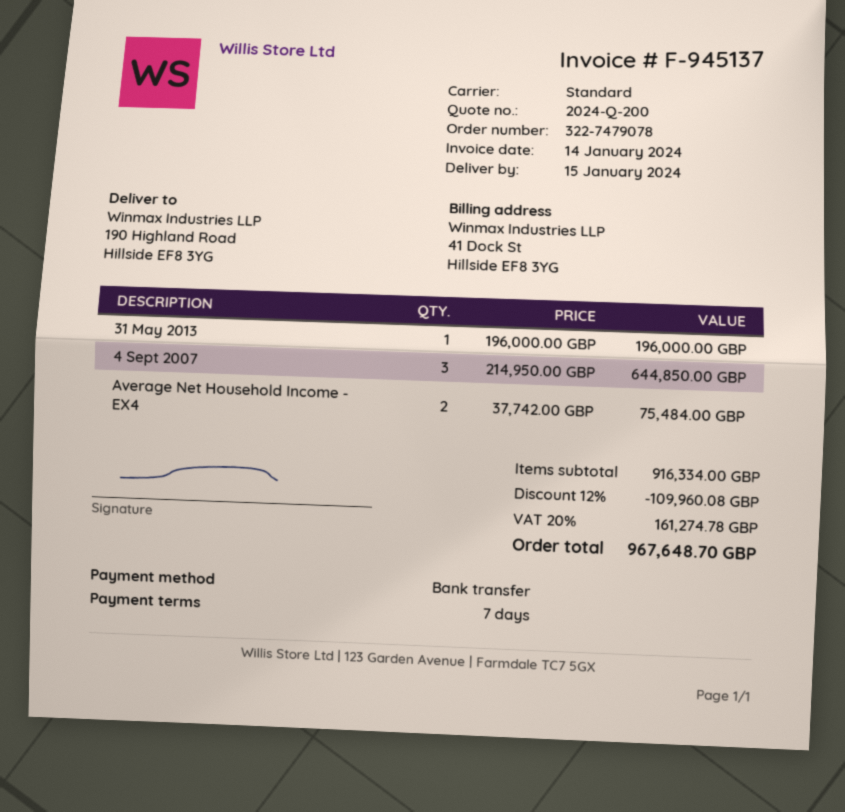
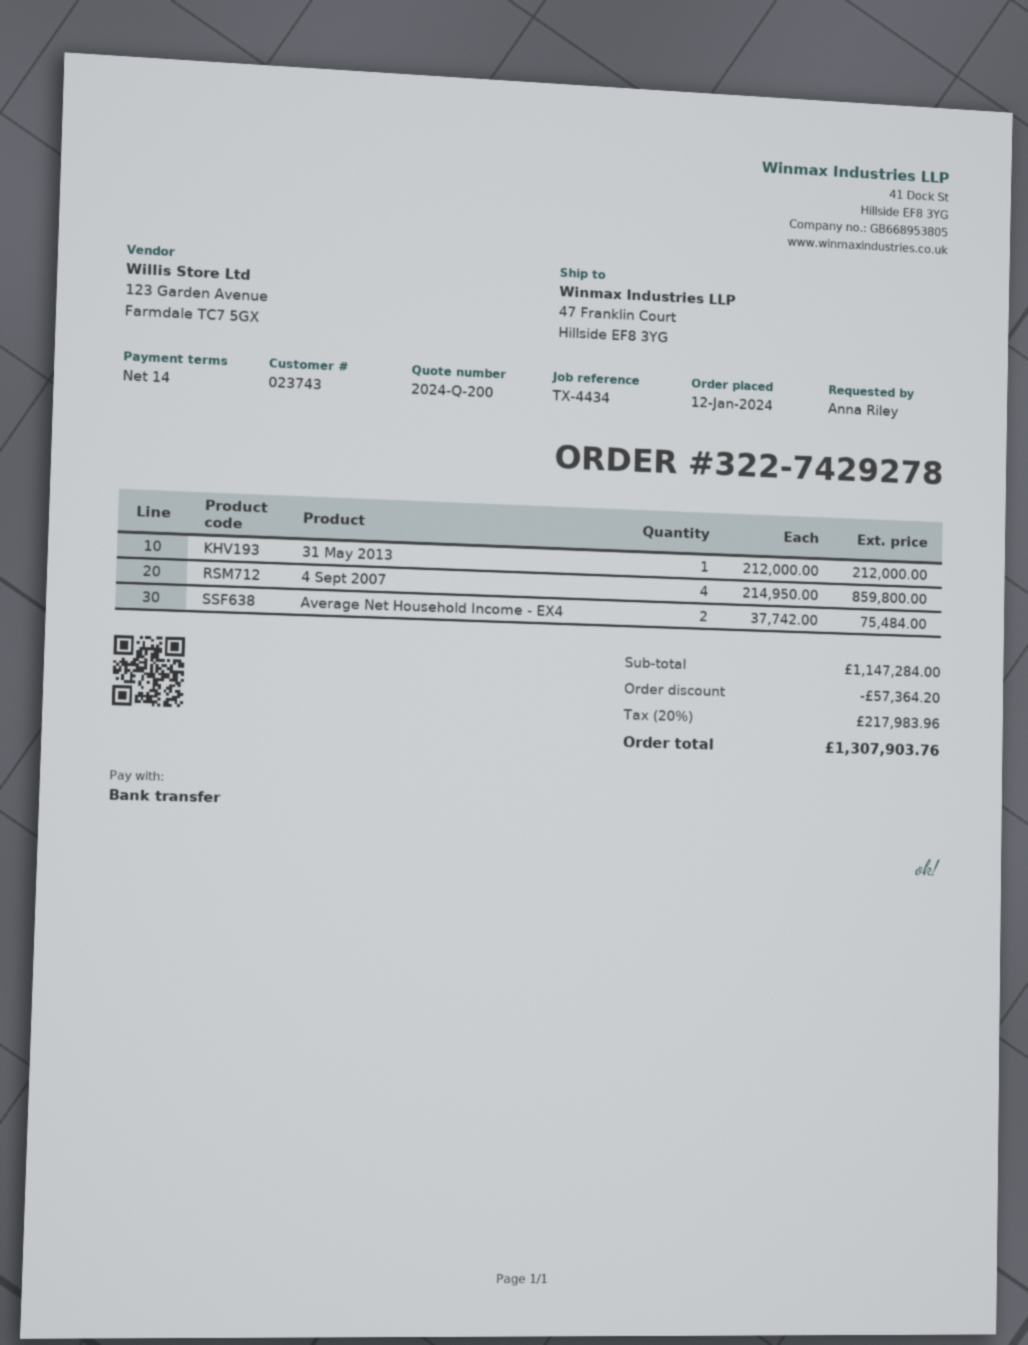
order number: 322-7479078 -> 322-7429278
payment terms: 7 days -> 14 days
ship to: 190 Highland Road, Hillside EF8 3YG -> 47 Franklin Court, Hillside EF8 3YG
31 May 2013: 1 x 196000.00 = 196000.00 -> 1 x 212000.00 = 212000.00
4 Sept 2007: 3 x 214950.00 = 644850.00 -> 4 x 214950.00 = 859800.00
subtotal: 916334.00 -> 1147284.00
discount: 109960.08 -> 57364.20
tax: 20% = 161274.78 -> 20% = 217983.96
total: 967648.70 -> 1307903.76

